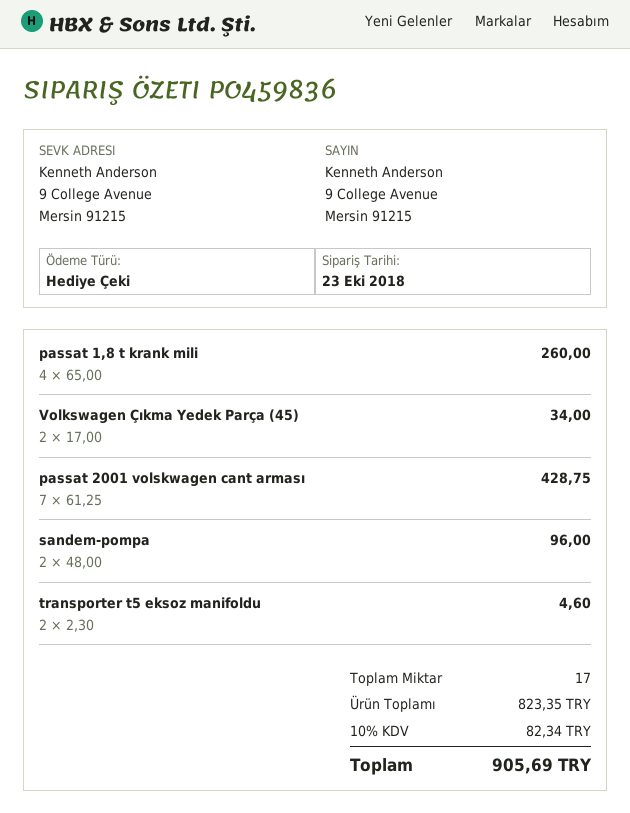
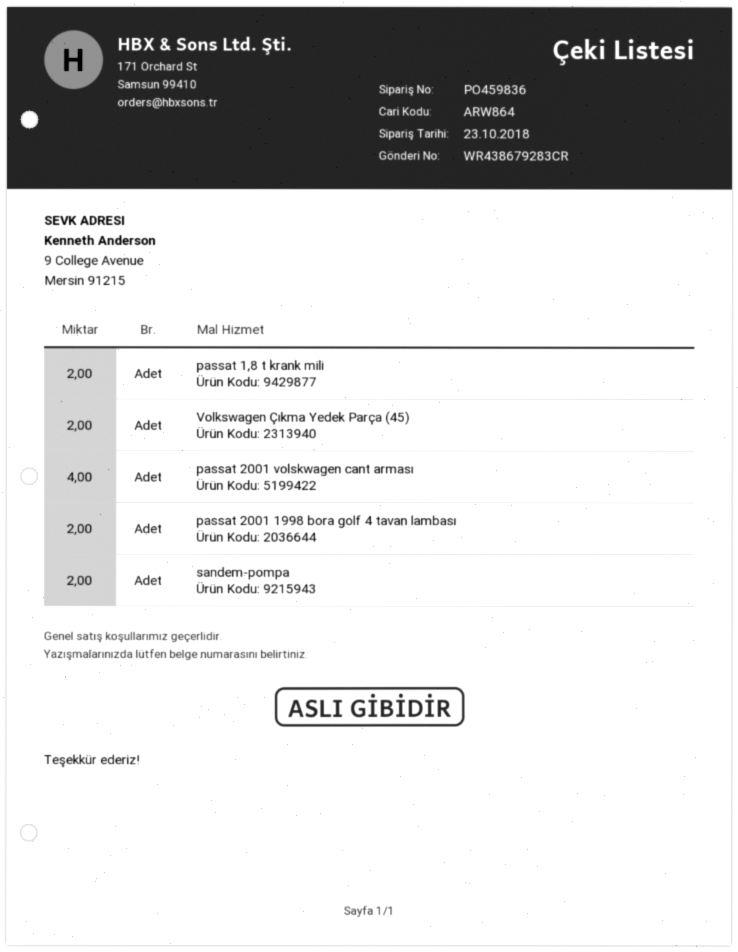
passat 1,8 t krank mili: 4 -> 2
passat 2001 volskwagen cant arması: 7 -> 4
transporter t5 eksoz manifoldu: 2 -> none
passat 2001 1998 bora golf 4 tavan lambası: none -> 2

